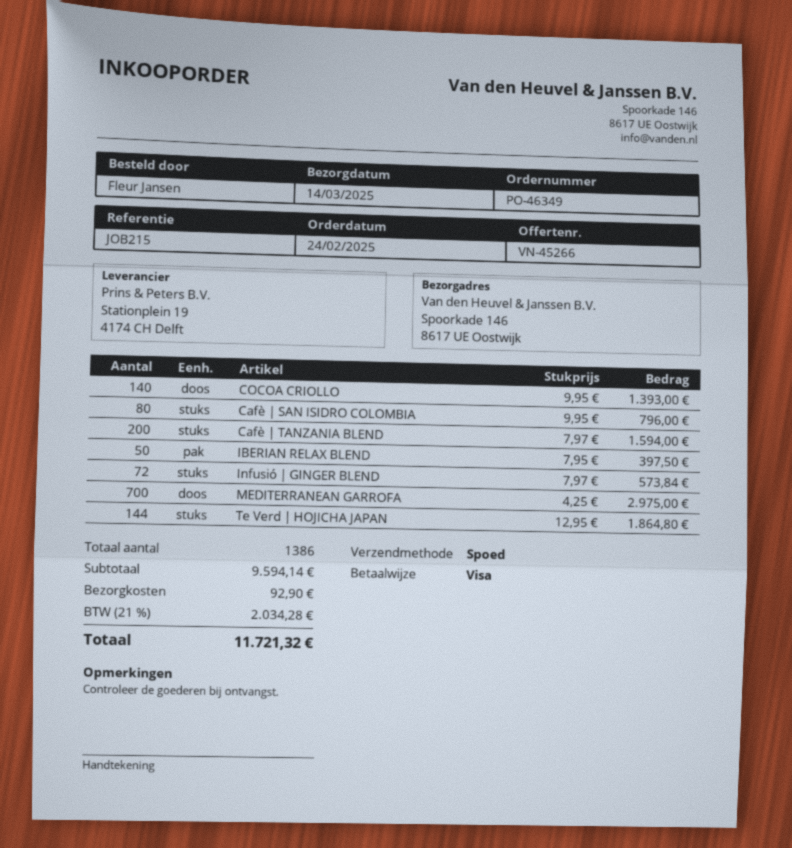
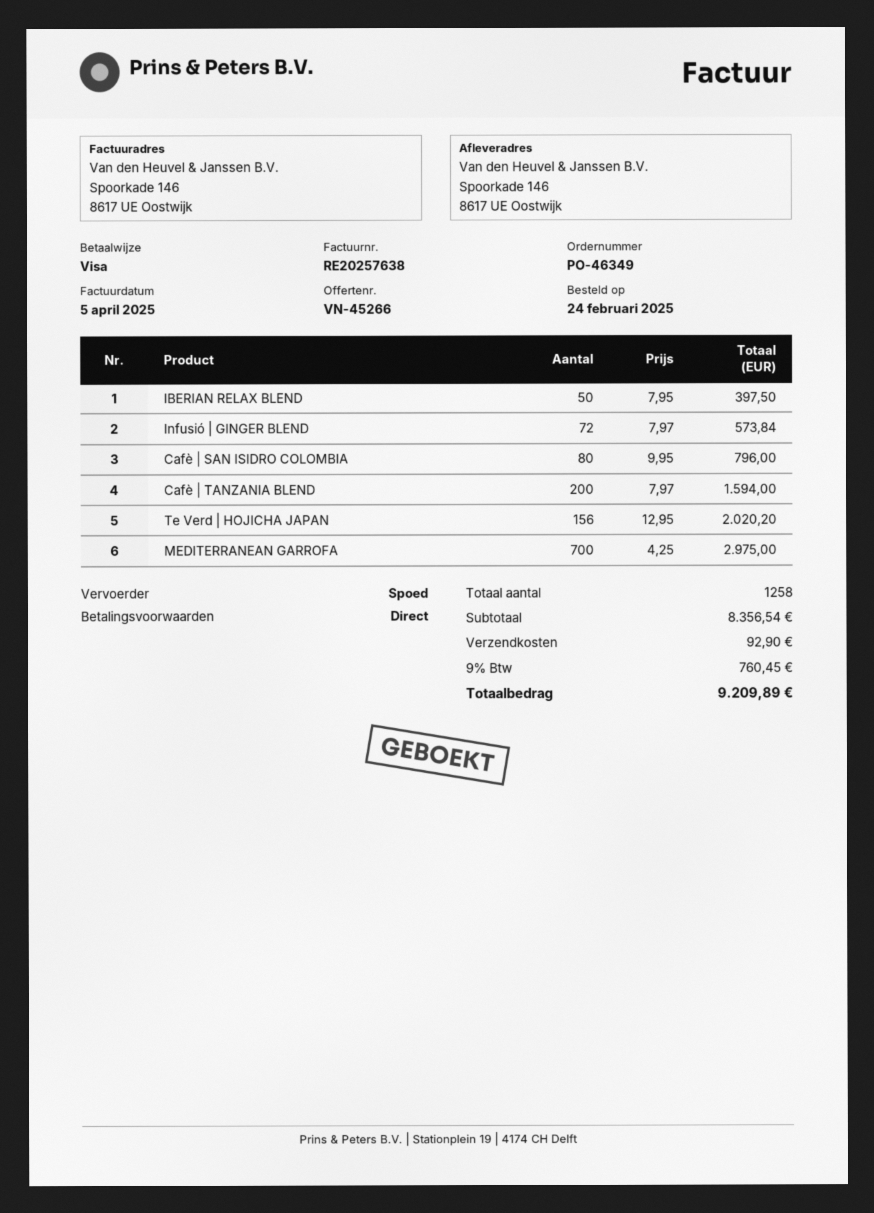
COCOA CRIOLLO: 140 x 9.95 = 1393.00 -> none
Te Verd | HOJICHA JAPAN: 144 x 12.95 = 1864.80 -> 156 x 12.95 = 2020.20
total quantity: 1386 -> 1258
subtotal: 9594.14 -> 8356.54
tax: 21% = 2034.28 -> 9% = 760.45
total: 11721.32 -> 9209.89

